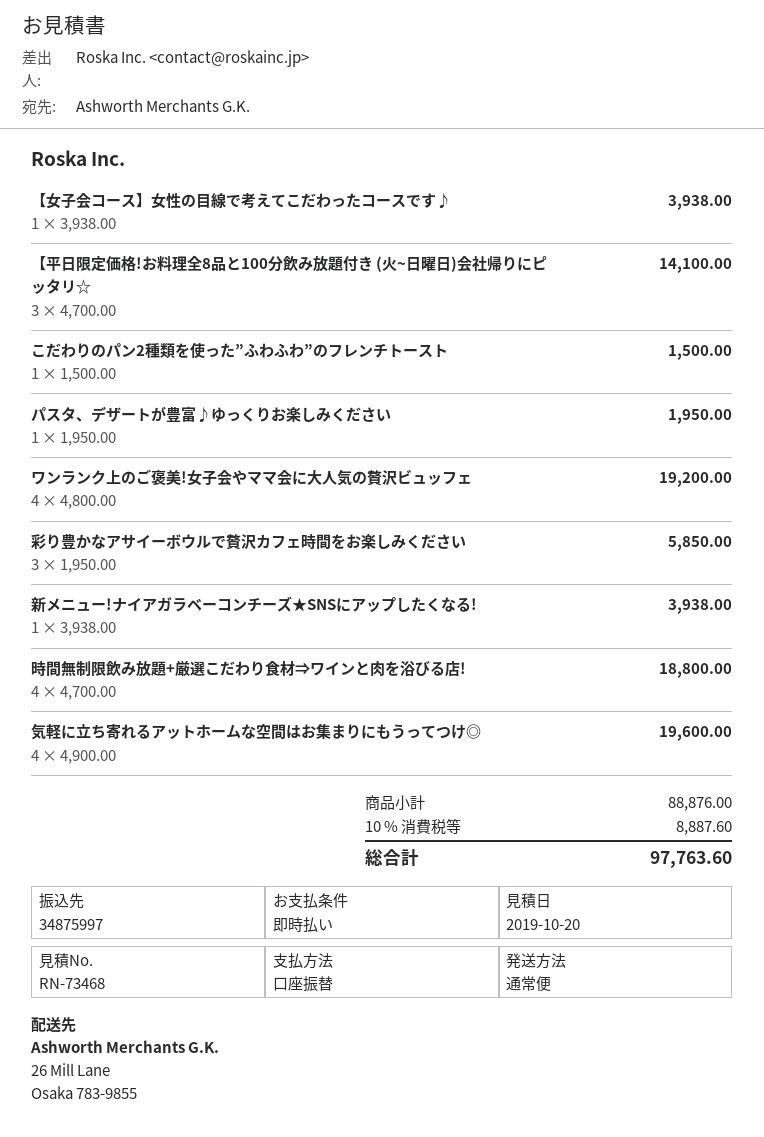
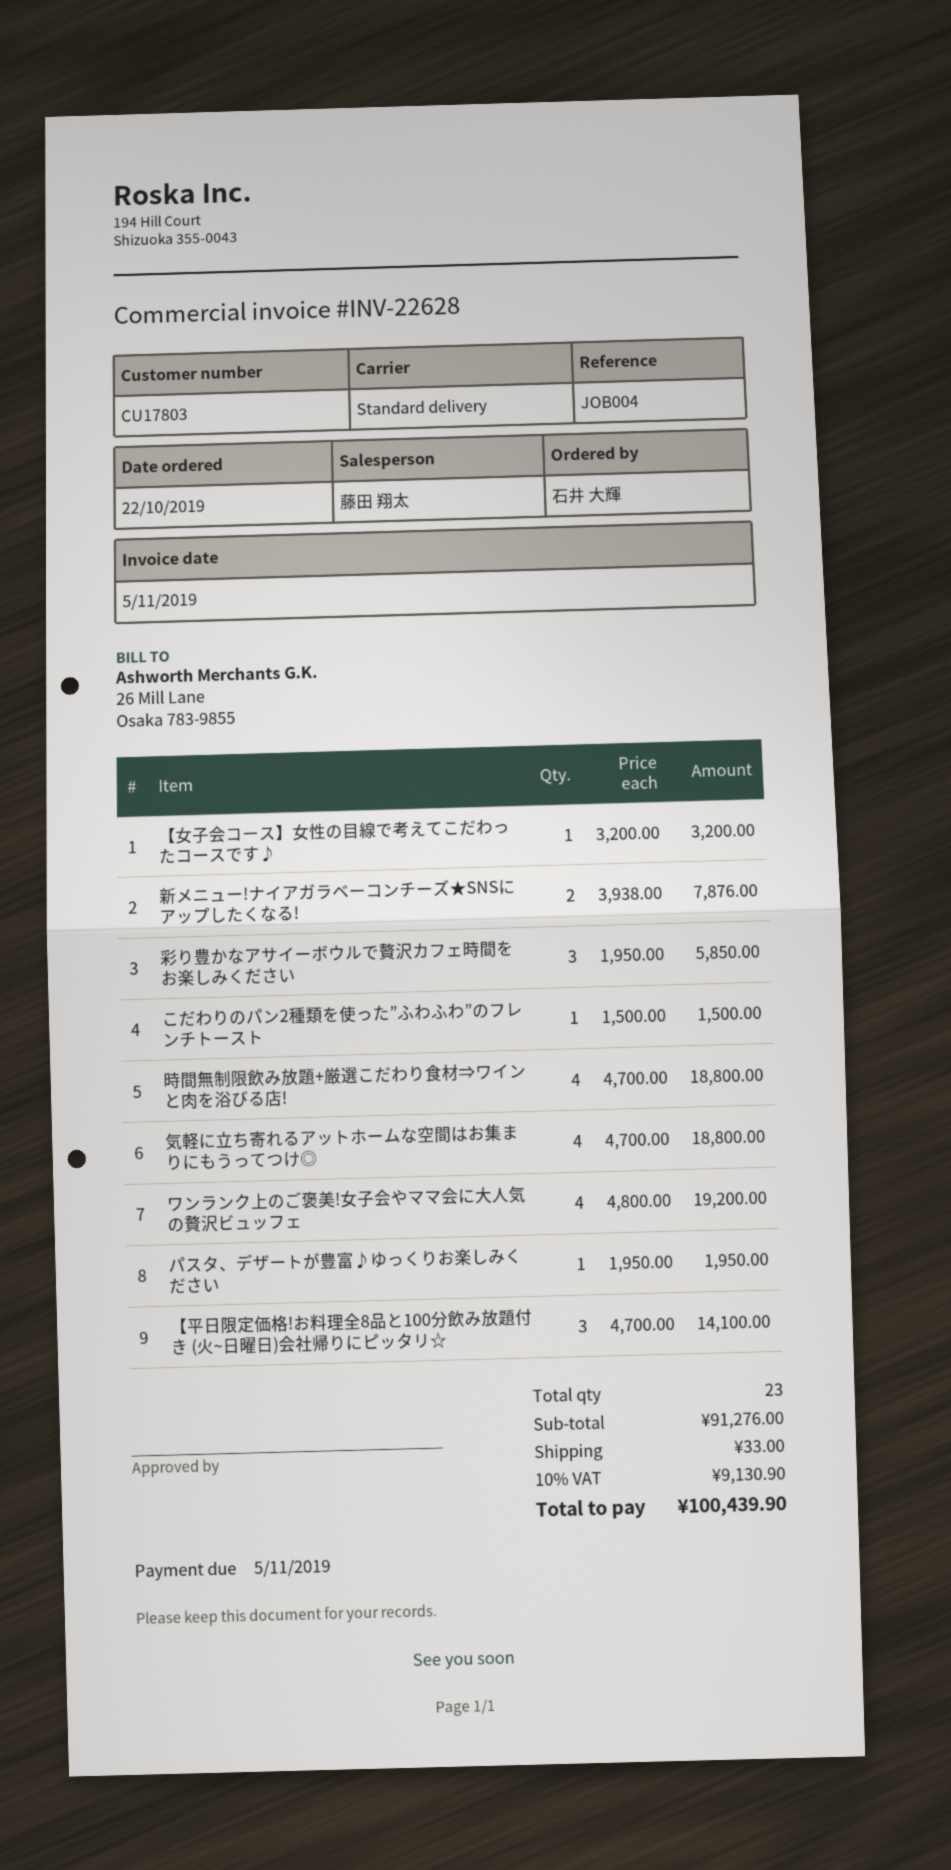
【女子会コース】女性の目線で考えてこだわったコースです♪: 1 x 3938.00 = 3938.00 -> 1 x 3200.00 = 3200.00
新メニュー!ナイアガラベーコンチーズ★SNSにアップしたくなる!: 1 x 3938.00 = 3938.00 -> 2 x 3938.00 = 7876.00
気軽に立ち寄れるアットホームな空間はお集まりにもうってつけ◎: 4 x 4900.00 = 19600.00 -> 4 x 4700.00 = 18800.00
subtotal: 88876.00 -> 91276.00
shipping: none -> 33.00
tax: 10% = 8887.60 -> 10% = 9130.90
total: 97763.60 -> 100439.90

